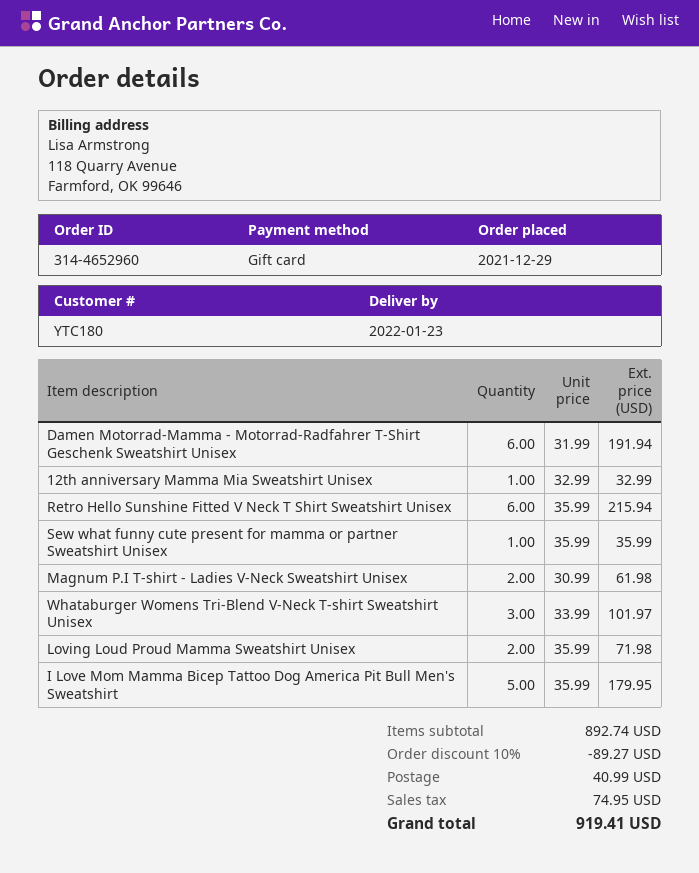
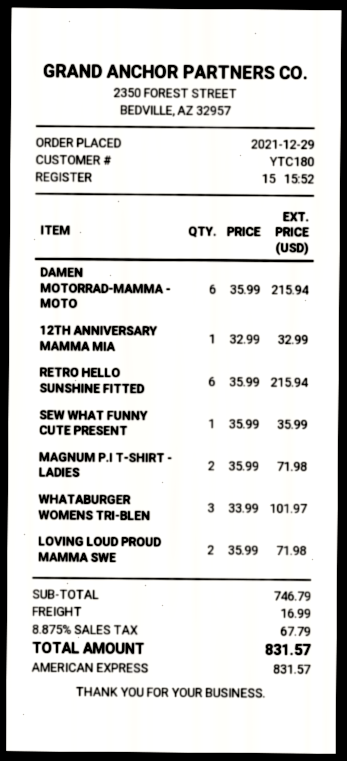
payment method: gift card -> American Express
Damen Motorrad-Mamma - Motorrad-Radfahrer T-Shirt Geschenk Sweatshirt Unisex: 6 x 31.99 = 191.94 -> 6 x 35.99 = 215.94
Magnum P.I T-shirt - Ladies V-Neck Sweatshirt Unisex: 2 x 30.99 = 61.98 -> 2 x 35.99 = 71.98
I Love Mom Mamma Bicep Tattoo Dog America Pit Bull Men's Sweatshirt: 5 x 35.99 = 179.95 -> none
subtotal: 892.74 -> 746.79
discount: 10% = 89.27 -> none
shipping: 40.99 -> 16.99
tax: 74.95 -> 67.79
total: 919.41 -> 831.57

